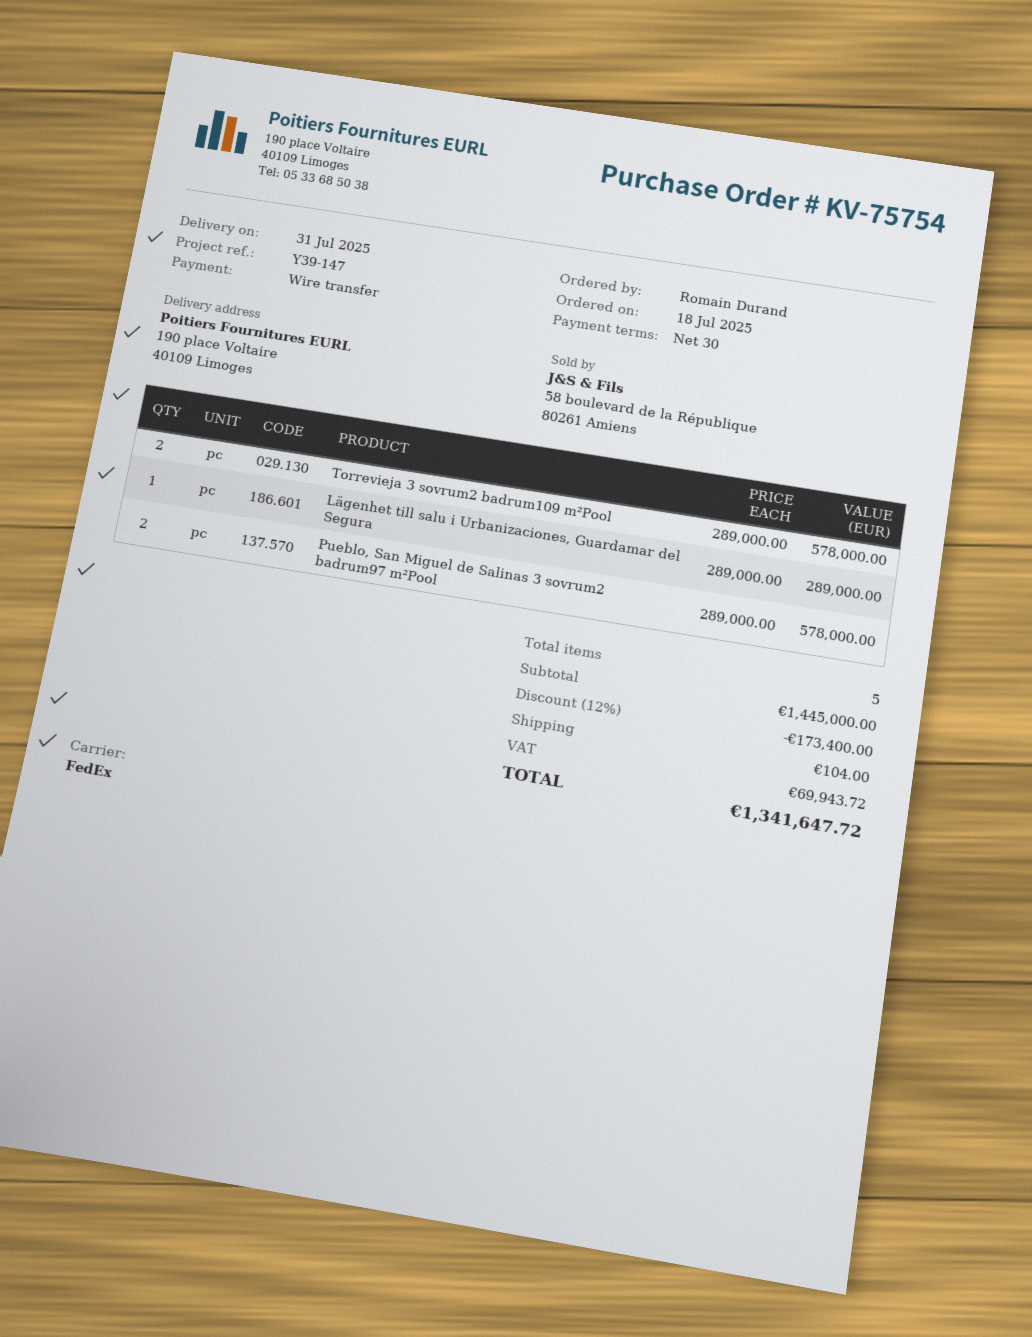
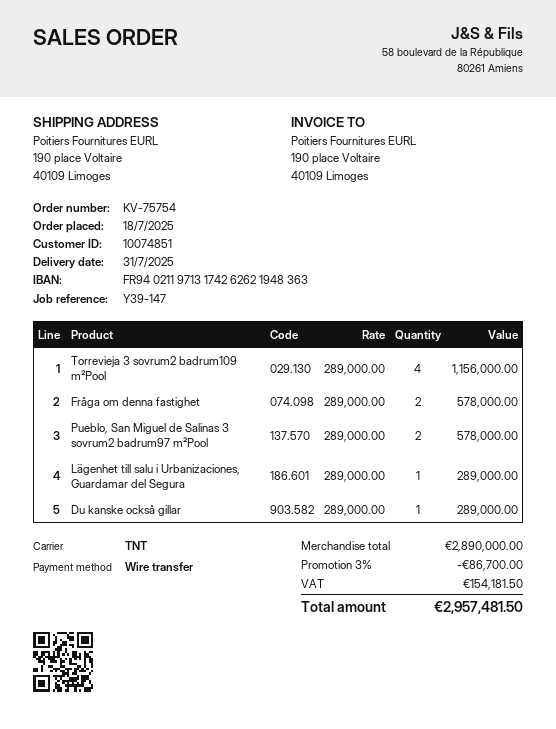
shipping method: FedEx -> TNT
Torrevieja 3 sovrum2 badrum109 m²Pool: 2 x 289000.00 = 578000.00 -> 4 x 289000.00 = 1156000.00
Fråga om denna fastighet: none -> 2 x 289000.00 = 578000.00
Du kanske också gillar: none -> 1 x 289000.00 = 289000.00
subtotal: 1445000.00 -> 2890000.00
discount: 12% = 173400.00 -> 3% = 86700.00
shipping: 104.00 -> none
tax: 69943.72 -> 154181.50
total: 1341647.72 -> 2957481.50

